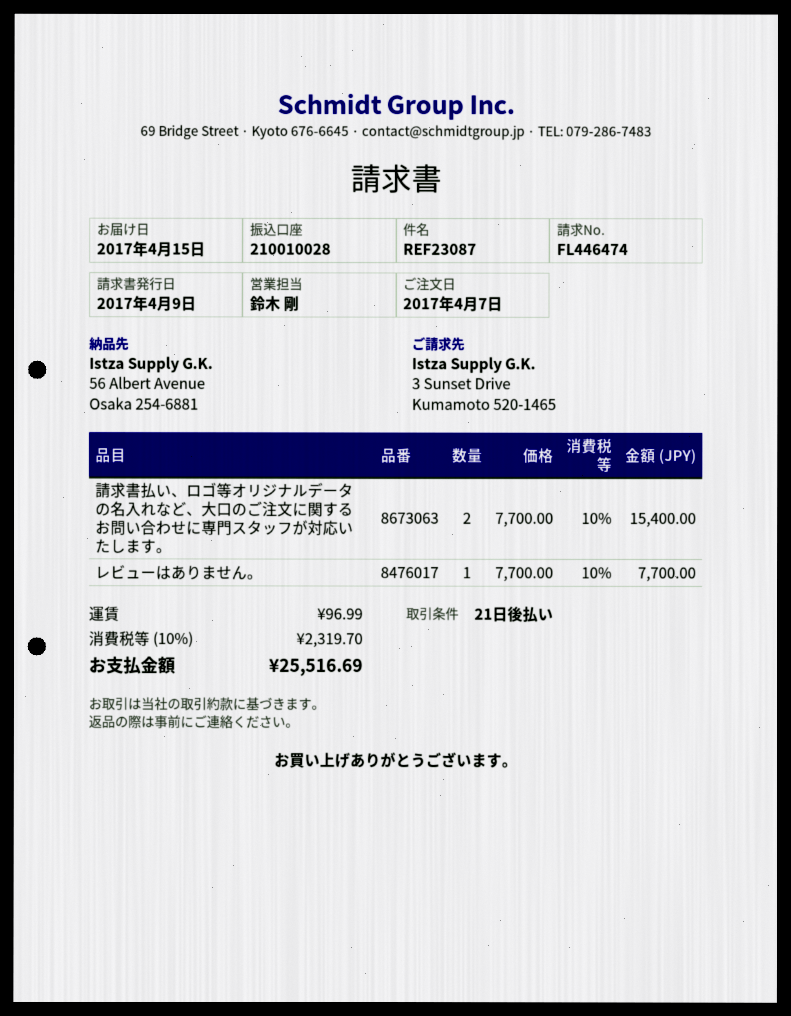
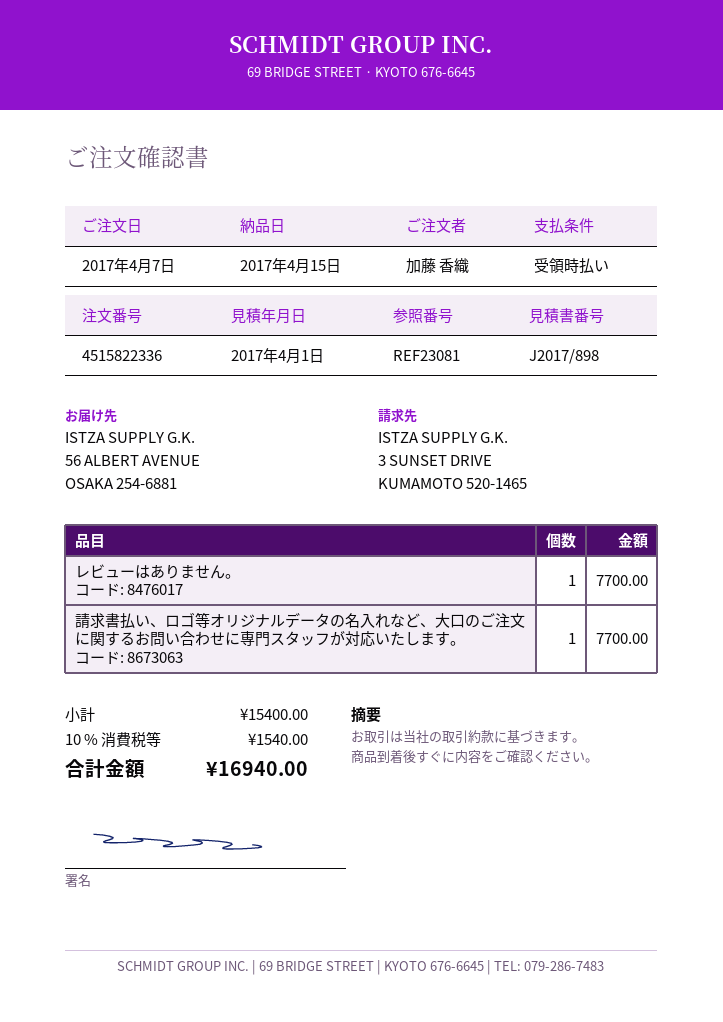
payment terms: 21 days -> on receipt
reference: REF23087 -> REF23081
請求書払い、ロゴ等オリジナルデータの名入れなど、大口のご注文に関するお問い合わせに専門スタッフが対応いたします。: 2 for 15400.00 -> 1 for 7700.00
shipping: 96.99 -> none
tax: 10% = 2319.70 -> 10% = 1540.00
total: 25516.69 -> 16940.00

